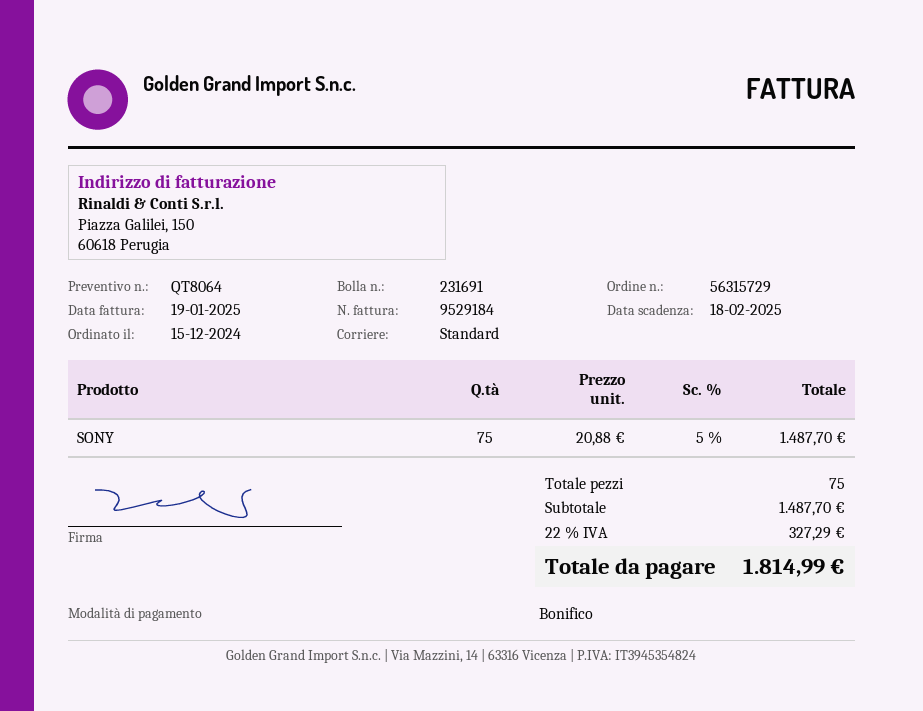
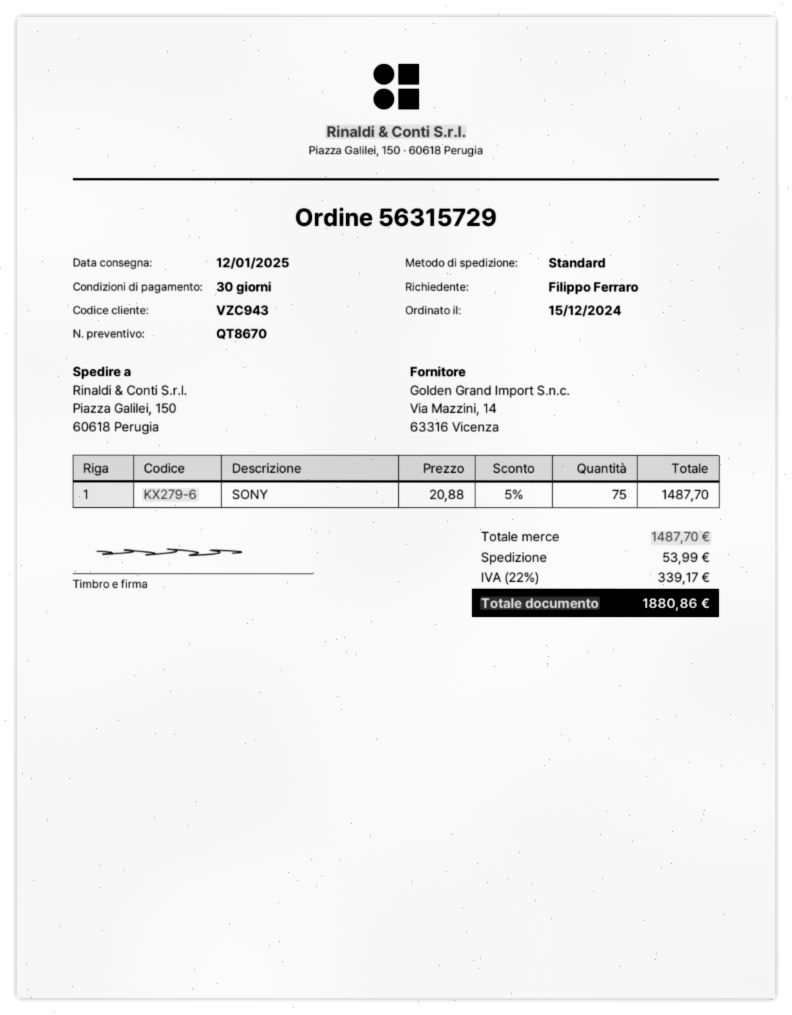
quote number: QT8064 -> QT8670
shipping: none -> 53.99
tax: 22% = 327.29 -> 22% = 339.17
total: 1814.99 -> 1880.86

